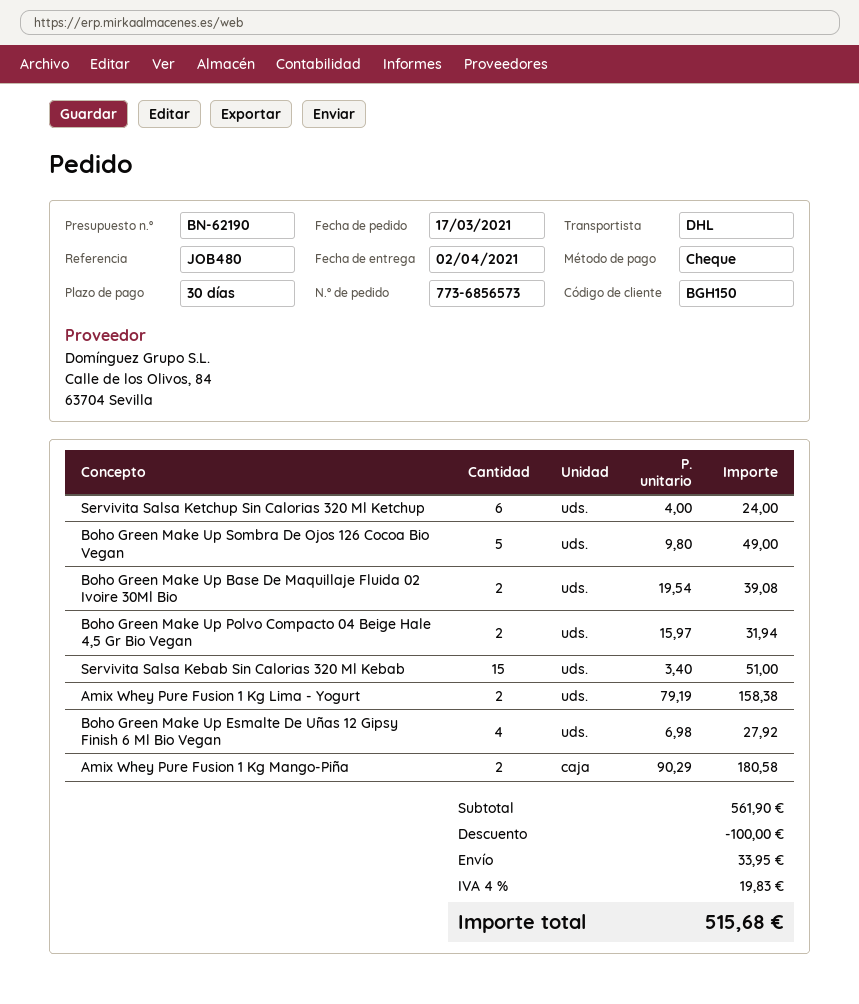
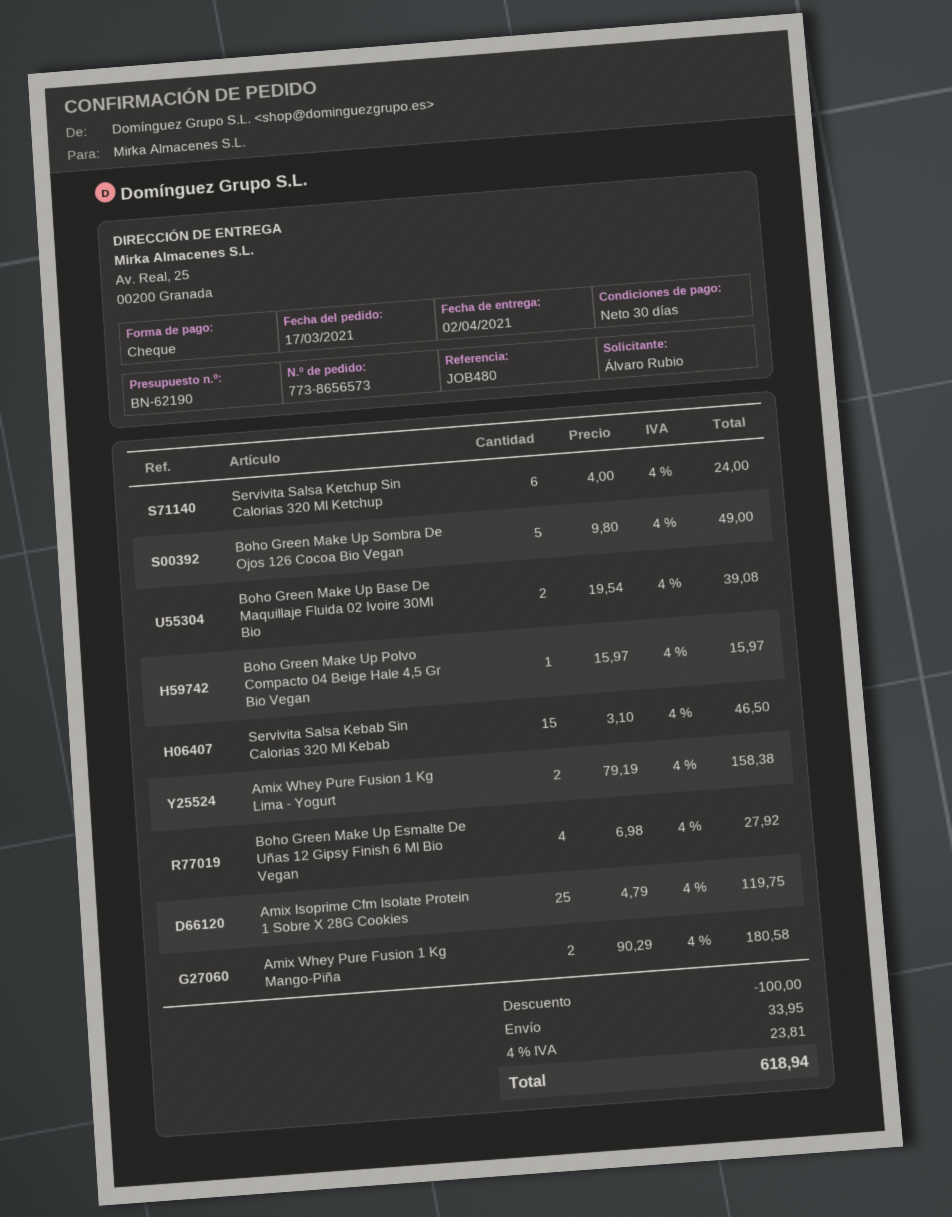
order number: 773-6856573 -> 773-8656573
Boho Green Make Up Polvo Compacto 04 Beige Hale 4,5 Gr Bio Vegan: 2 x 15.97 = 31.94 -> 1 x 15.97 = 15.97
Servivita Salsa Kebab Sin Calorias 320 Ml Kebab: 15 x 3.40 = 51.00 -> 15 x 3.10 = 46.50
Amix Isoprime Cfm Isolate Protein 1 Sobre X 28G Cookies: none -> 25 x 4.79 = 119.75
tax: 4% = 19.83 -> 4% = 23.81
total: 515.68 -> 618.94

